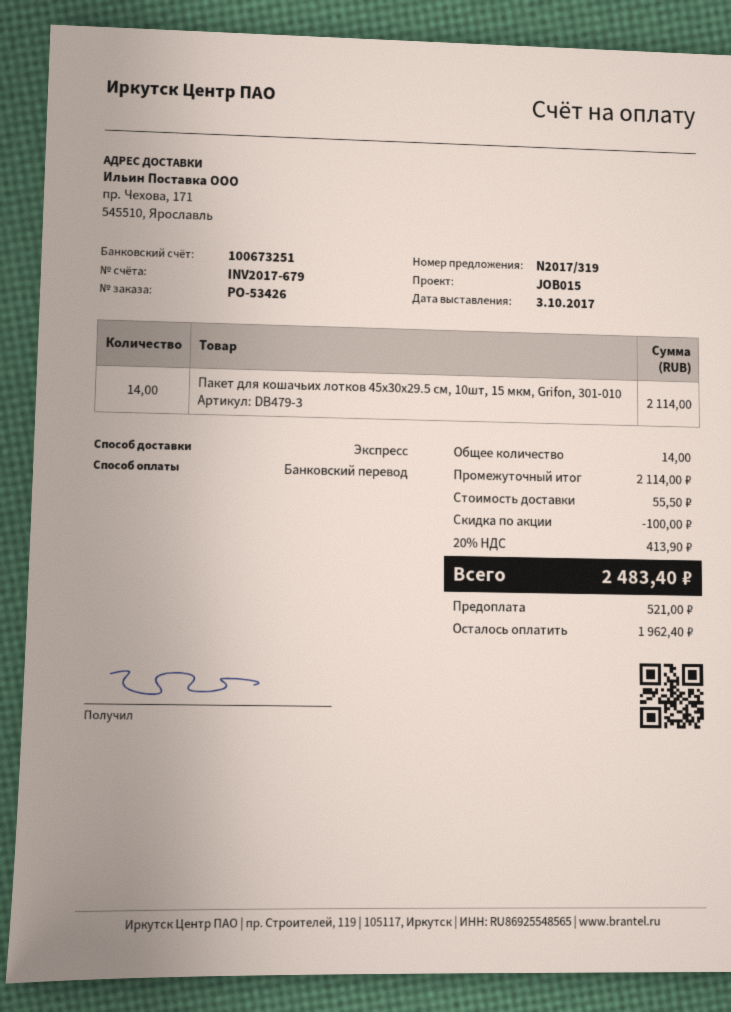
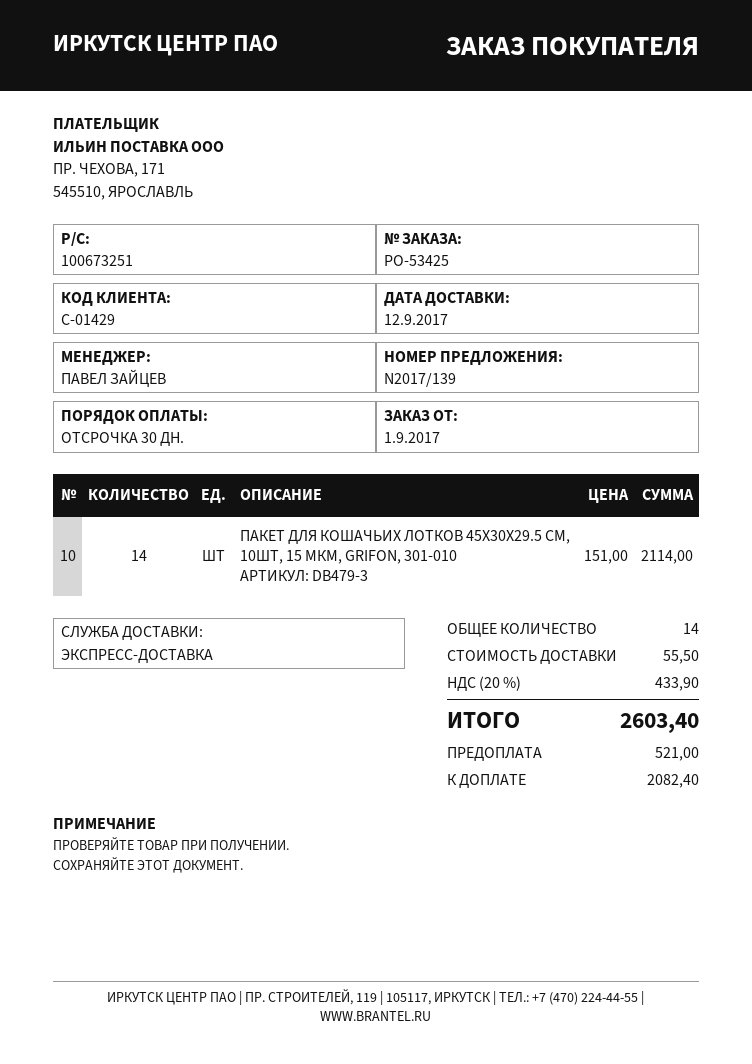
quote number: N2017/319 -> N2017/139
order number: PO-53426 -> PO-53425
discount: 100.00 -> none
tax: 20% = 413.90 -> 20% = 433.90
total: 2483.40 -> 2603.40
balance: 1962.40 -> 2082.40

